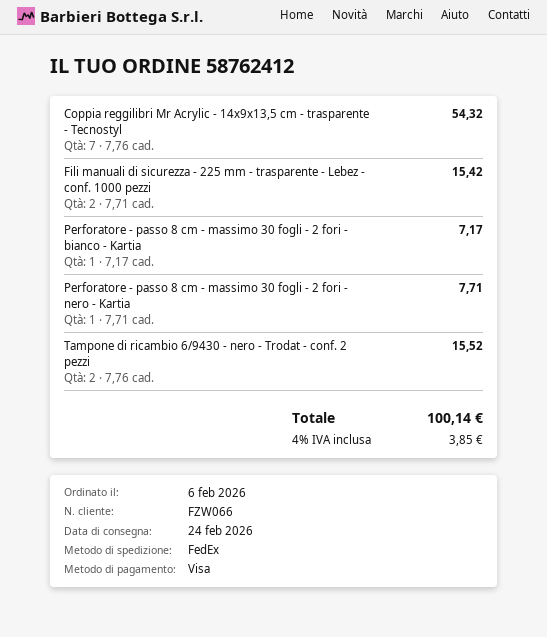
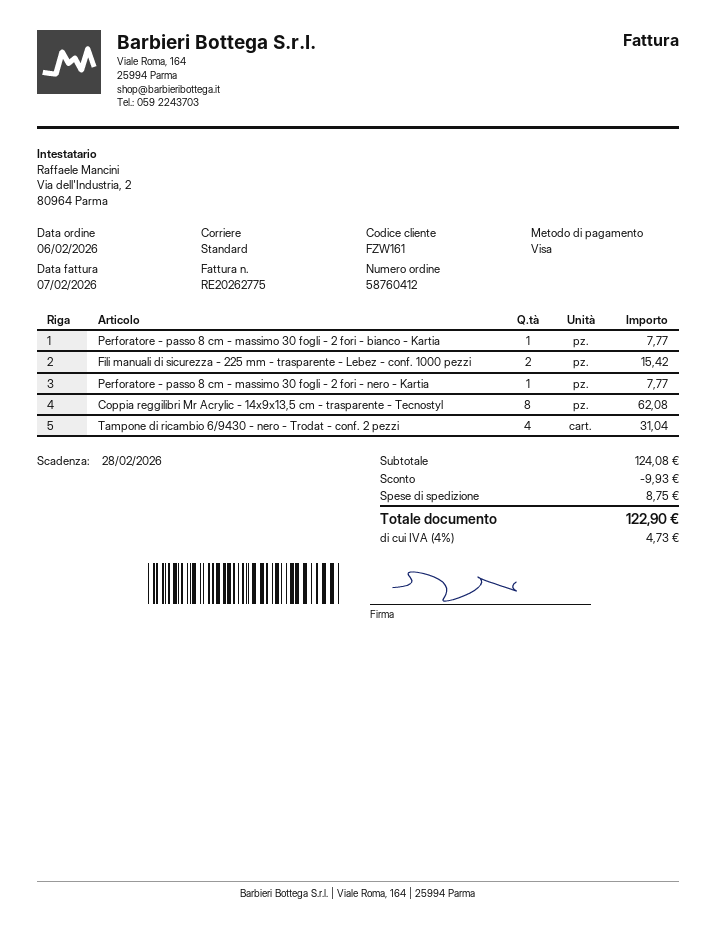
order number: 58762412 -> 58760412
customer number: FZW066 -> FZW161
shipping method: FedEx -> standard
Coppia reggilibri Mr Acrylic - 14x9x13,5 cm - trasparente - Tecnostyl: 7 for 54.32 -> 8 for 62.08
Perforatore - passo 8 cm - massimo 30 fogli - 2 fori - bianco - Kartia: 1 for 7.17 -> 1 for 7.77
Perforatore - passo 8 cm - massimo 30 fogli - 2 fori - nero - Kartia: 1 for 7.71 -> 1 for 7.77
Tampone di ricambio 6/9430 - nero - Trodat - conf. 2 pezzi: 2 for 15.52 -> 4 for 31.04
discount: none -> 9.93
shipping: none -> 8.75
tax: 4% = 3.85 -> 4% = 4.73
total: 100.14 -> 122.90

